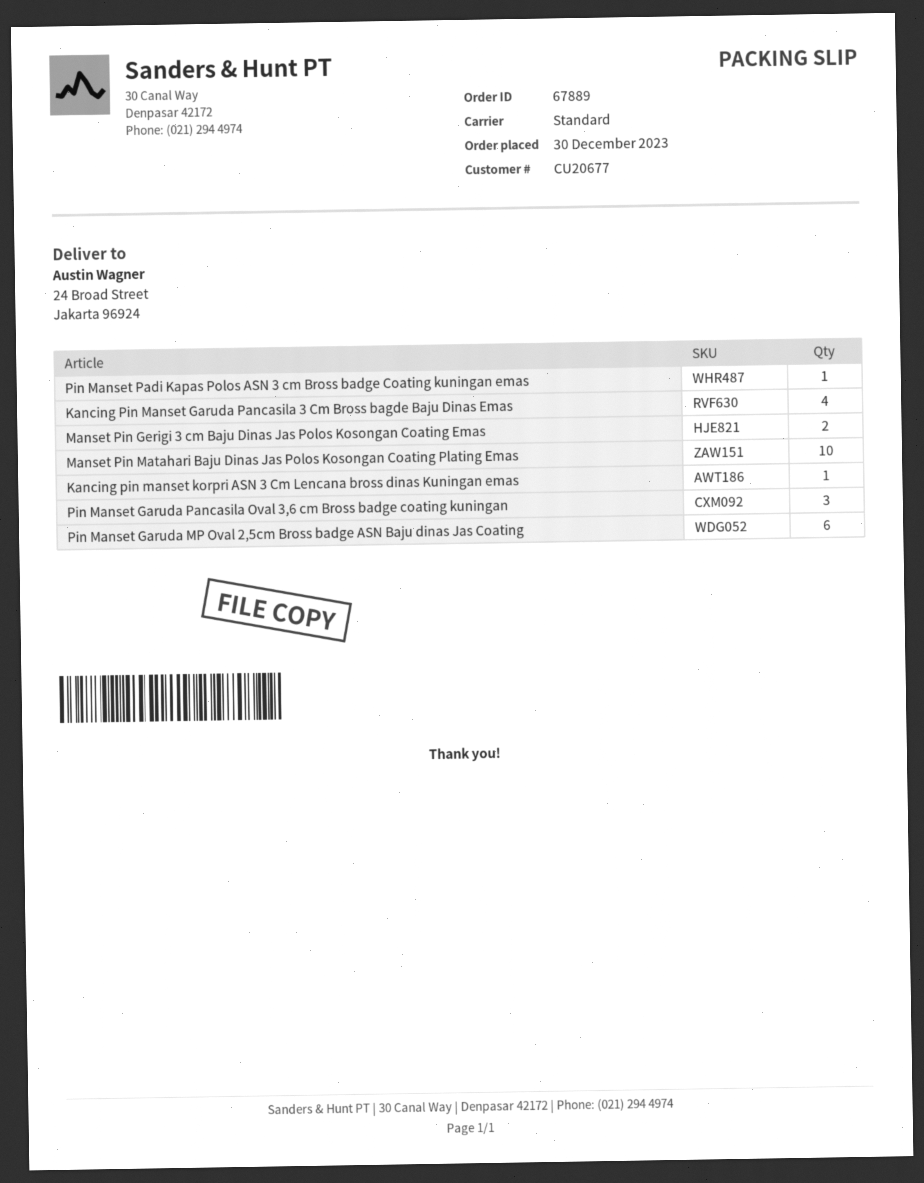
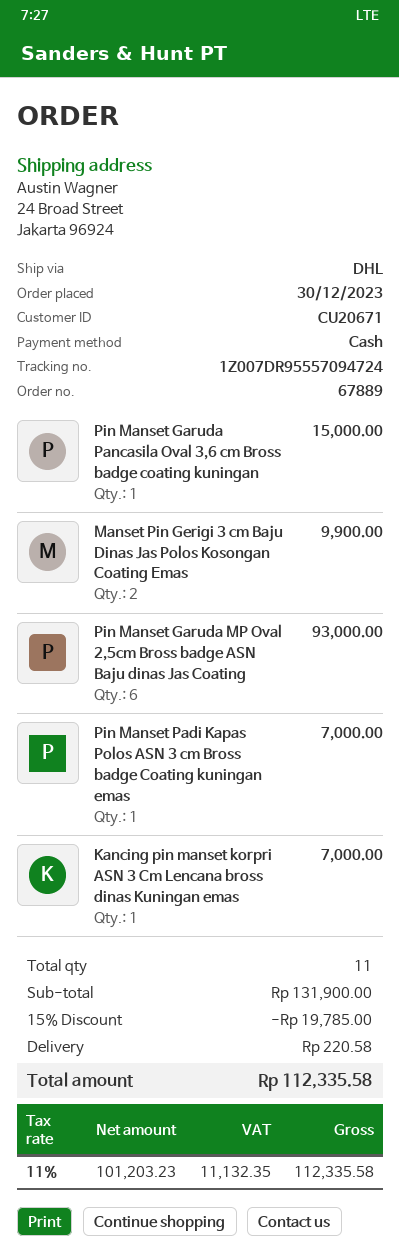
customer number: CU20677 -> CU20671
shipping method: standard -> DHL
Kancing Pin Manset Garuda Pancasila 3 Cm Bross bagde Baju Dinas Emas: 4 -> none
Manset Pin Matahari Baju Dinas Jas Polos Kosongan Coating Plating Emas: 10 -> none
Pin Manset Garuda Pancasila Oval 3,6 cm Bross badge coating kuningan: 3 -> 1

